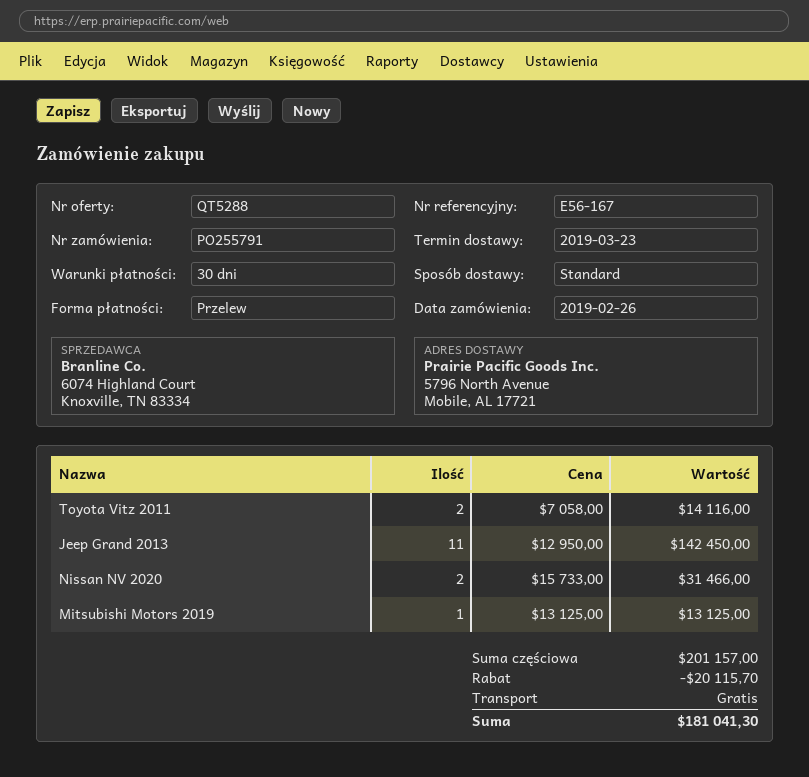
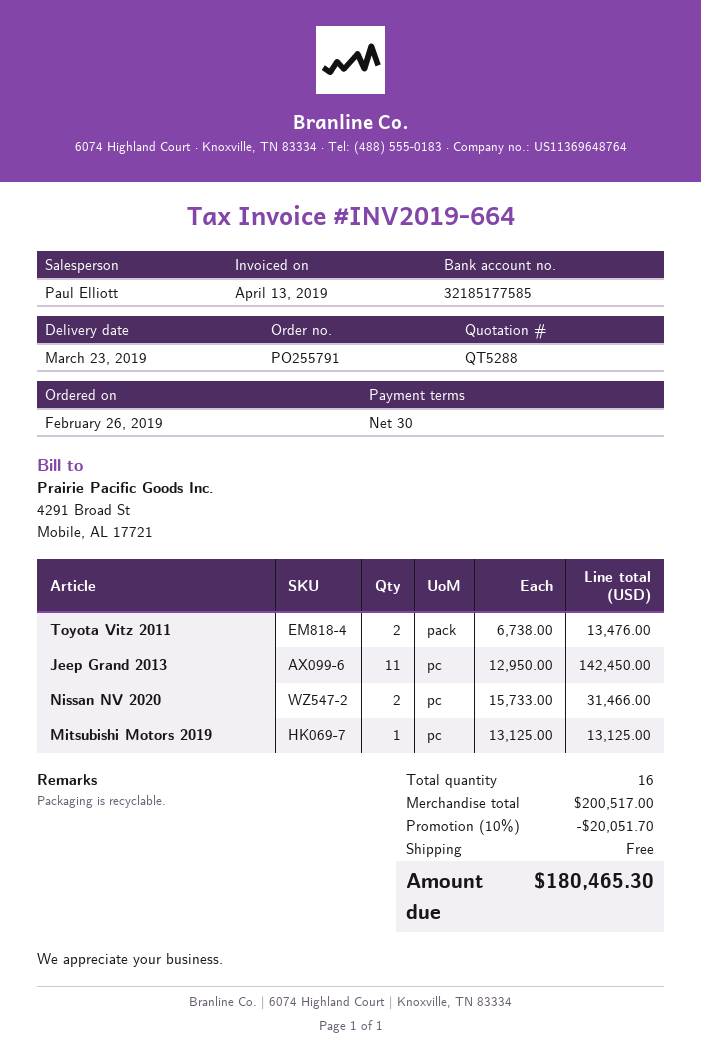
Toyota Vitz 2011: 2 x 7058.00 = 14116.00 -> 2 x 6738.00 = 13476.00
subtotal: 201157.00 -> 200517.00
discount: 20115.70 -> 20051.70
total: 181041.30 -> 180465.30

